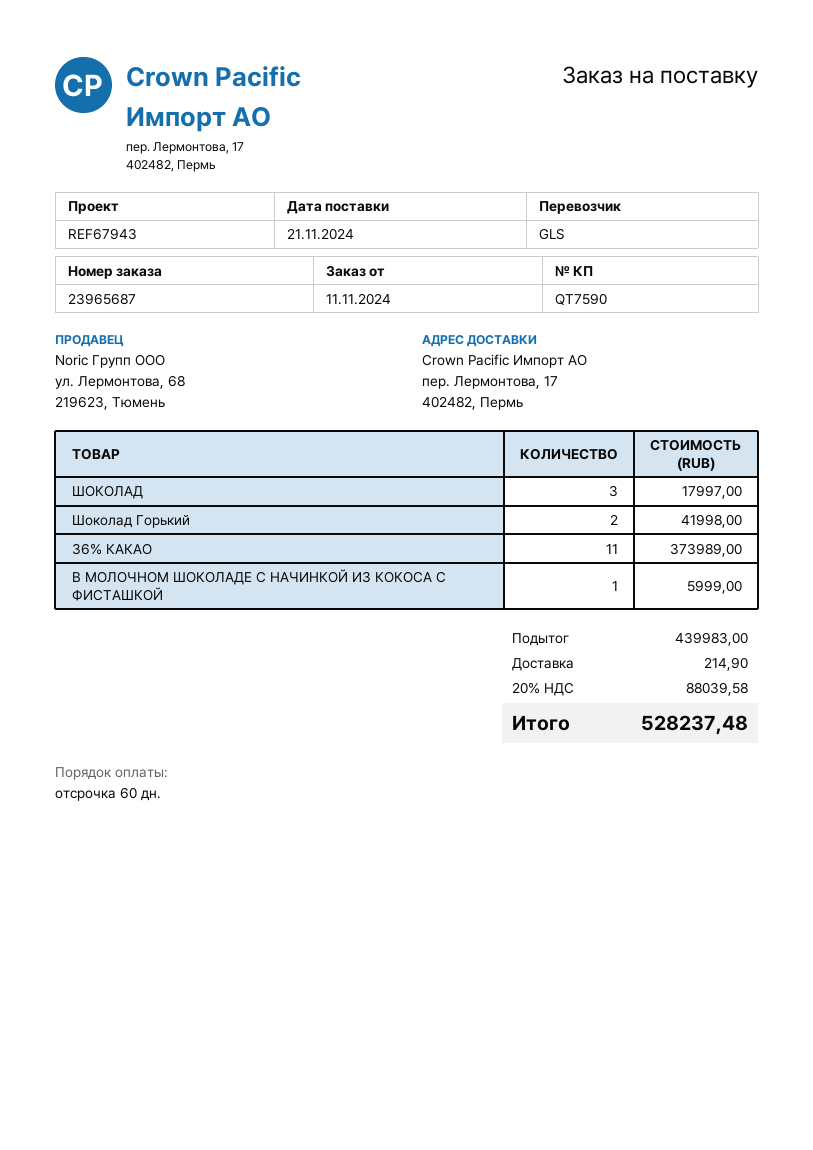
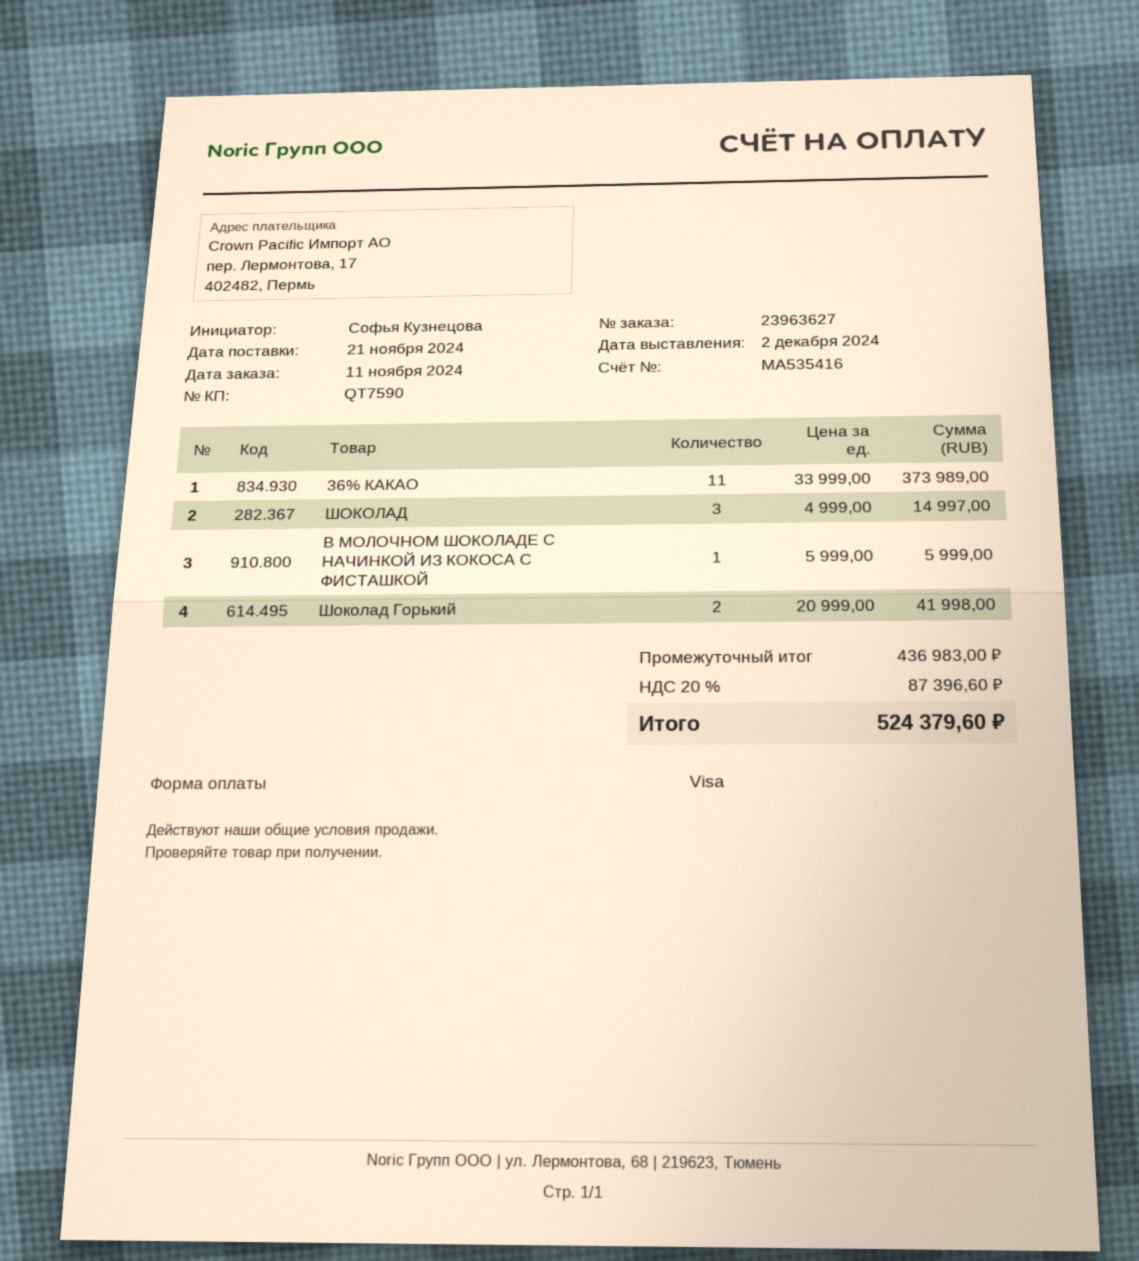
order number: 23965687 -> 23963627
ШОКОЛАД: 3 for 17997.00 -> 3 for 14997.00
subtotal: 439983.00 -> 436983.00
shipping: 214.90 -> none
tax: 20% = 88039.58 -> 20% = 87396.60
total: 528237.48 -> 524379.60

